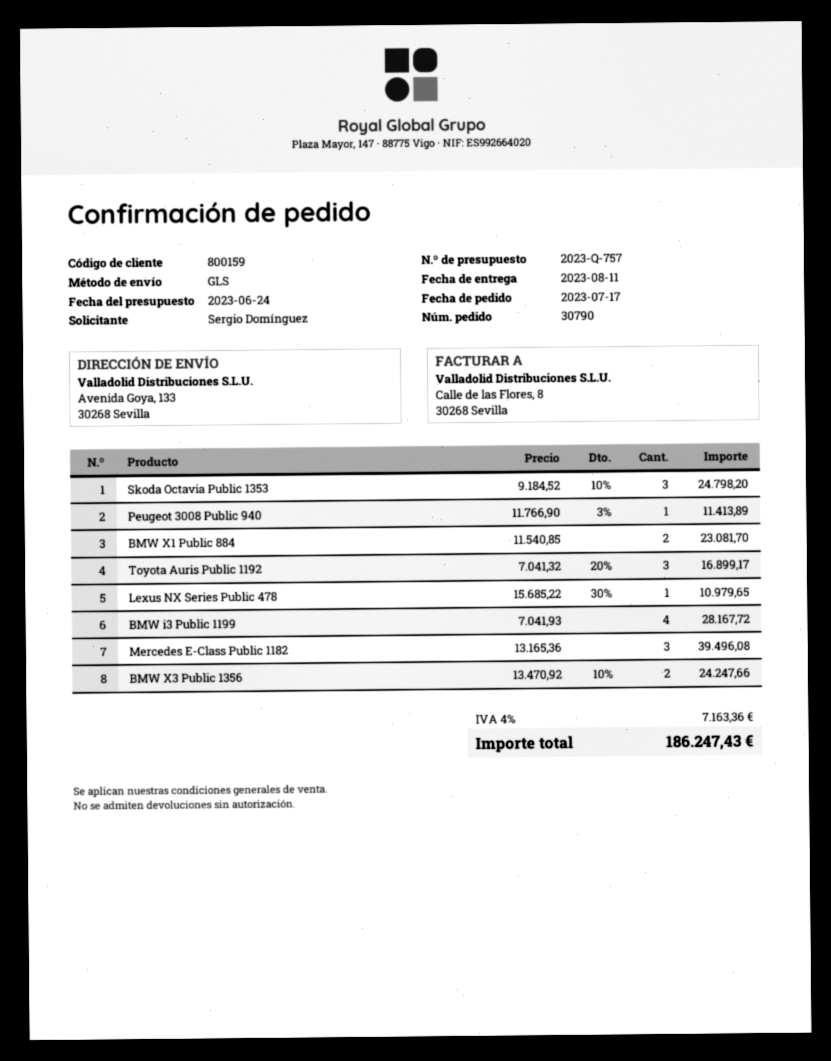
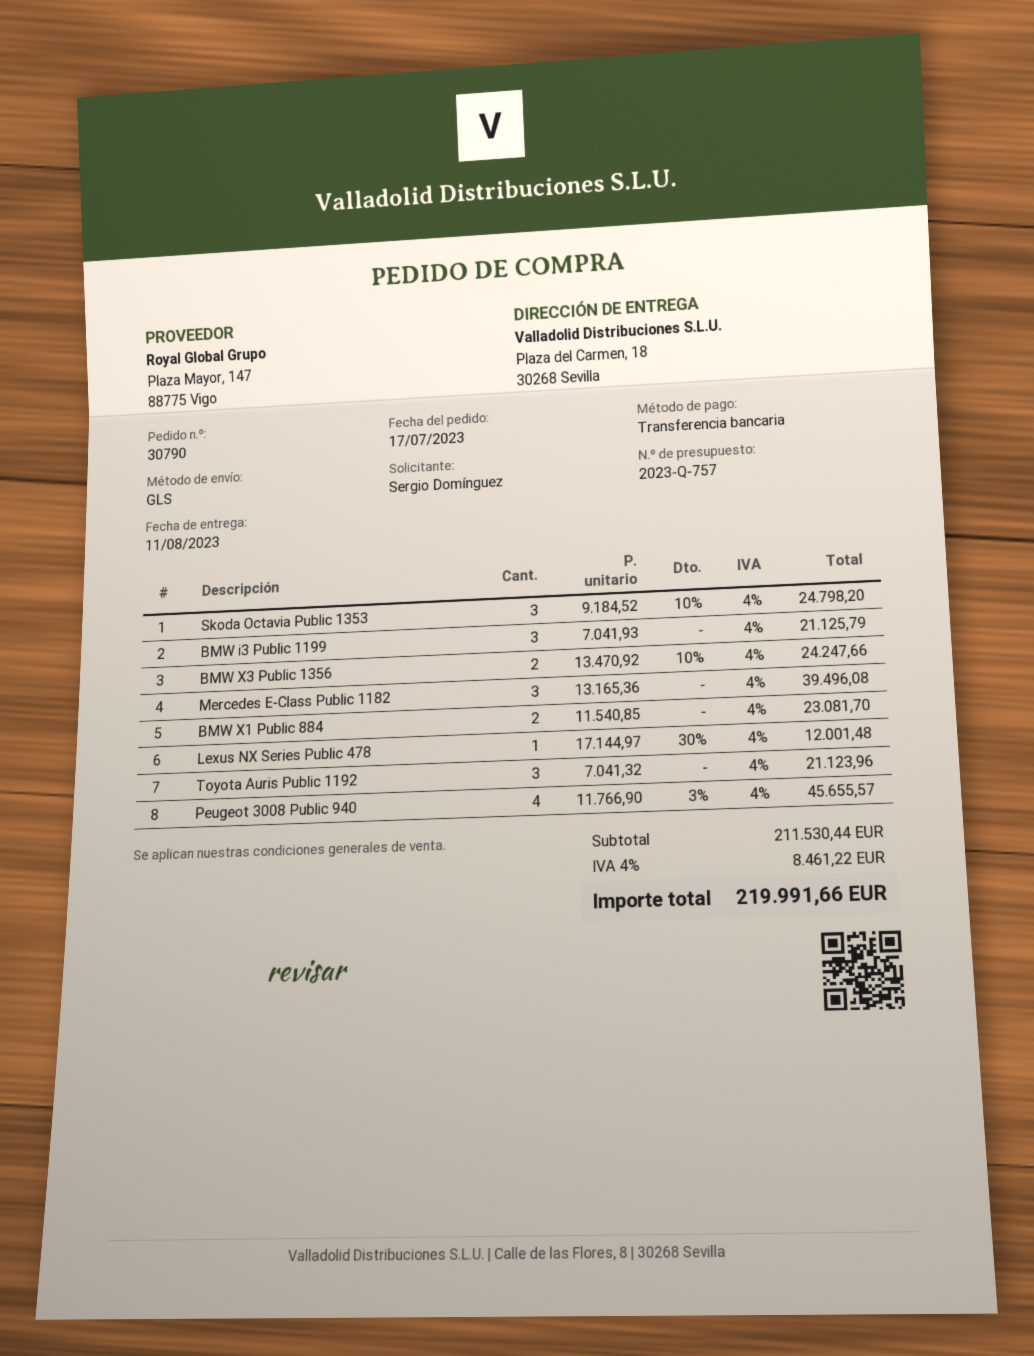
ship to: Avenida Goya, 133, 30268 Sevilla -> Plaza del Carmen, 18, 30268 Sevilla
Peugeot 3008 Public 940: 1 x 11766.90 - 3% = 11413.89 -> 4 x 11766.90 - 3% = 45655.57
Toyota Auris Public 1192: 3 x 7041.32 - 20% = 16899.17 -> 3 x 7041.32 = 21123.96
Lexus NX Series Public 478: 1 x 15685.22 - 30% = 10979.65 -> 1 x 17144.97 - 30% = 12001.48
BMW i3 Public 1199: 4 x 7041.93 = 28167.72 -> 3 x 7041.93 = 21125.79
tax: 4% = 7163.36 -> 4% = 8461.22
total: 186247.43 -> 219991.66

